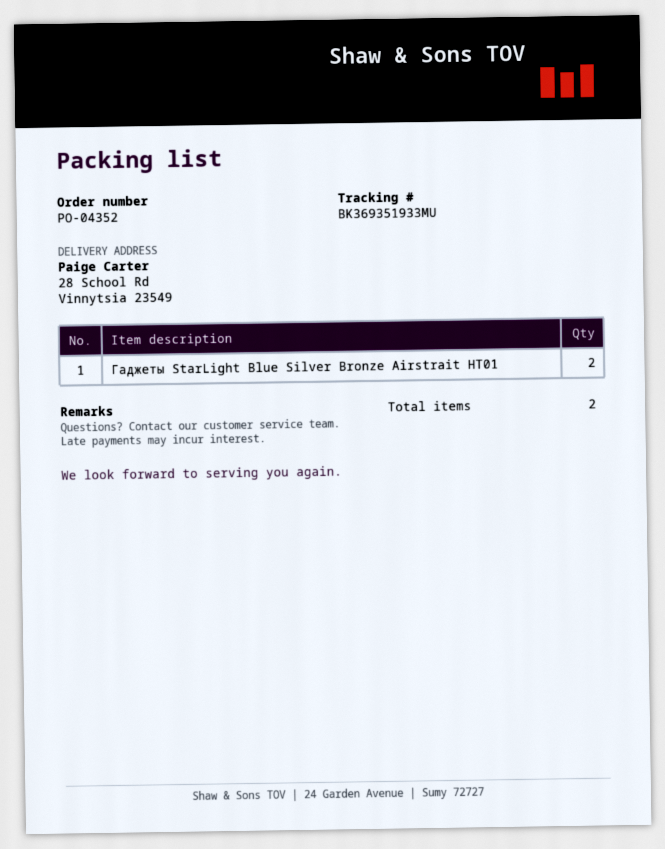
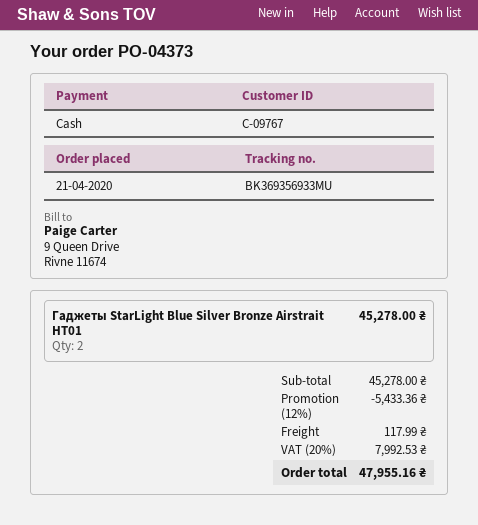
order number: PO-04352 -> PO-04373
tracking number: BK369351933MU -> BK369356933MU

